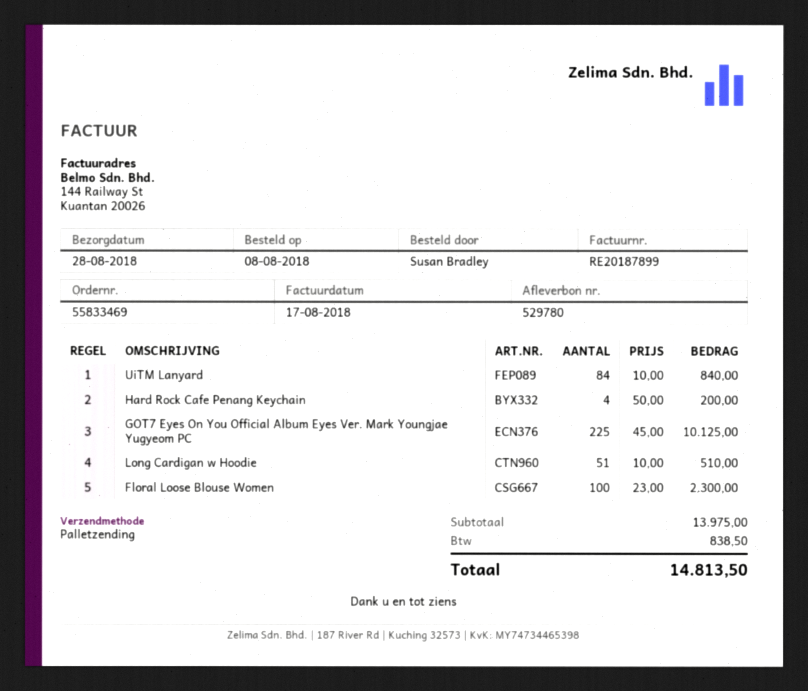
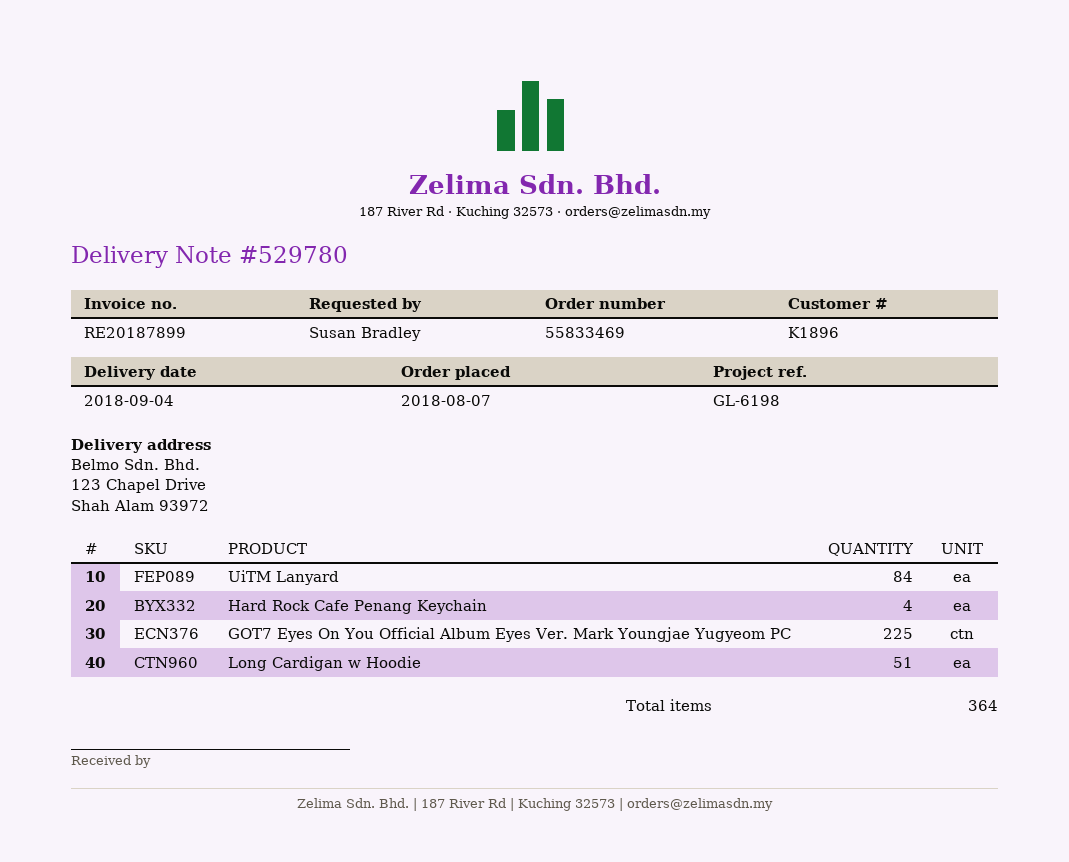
order date: 2018-08-08 -> 2018-08-07
delivery date: 2018-08-28 -> 2018-09-04
Floral Loose Blouse Women: 100 -> none

